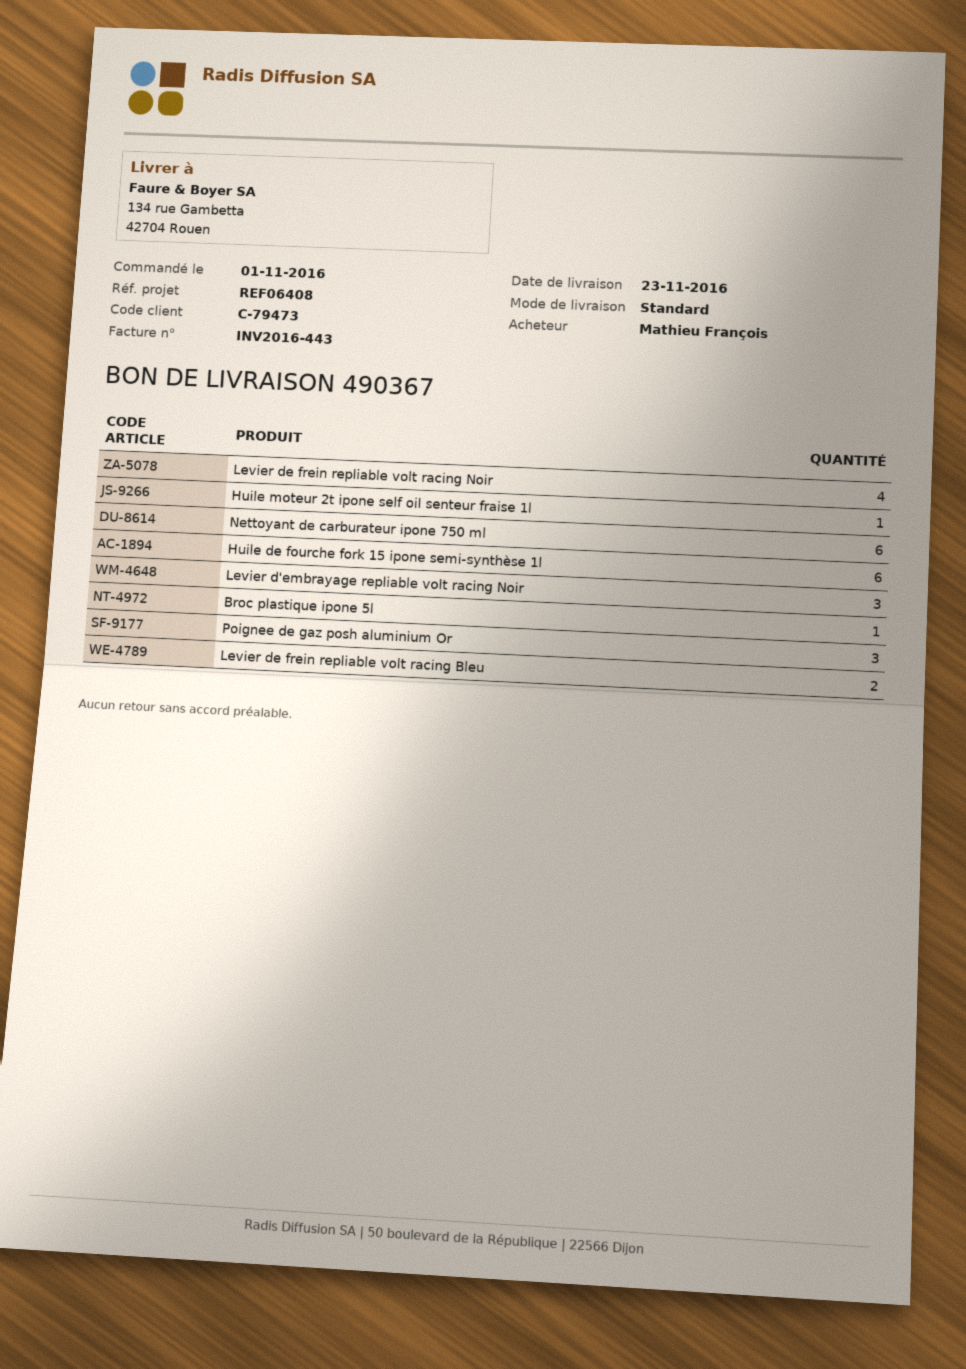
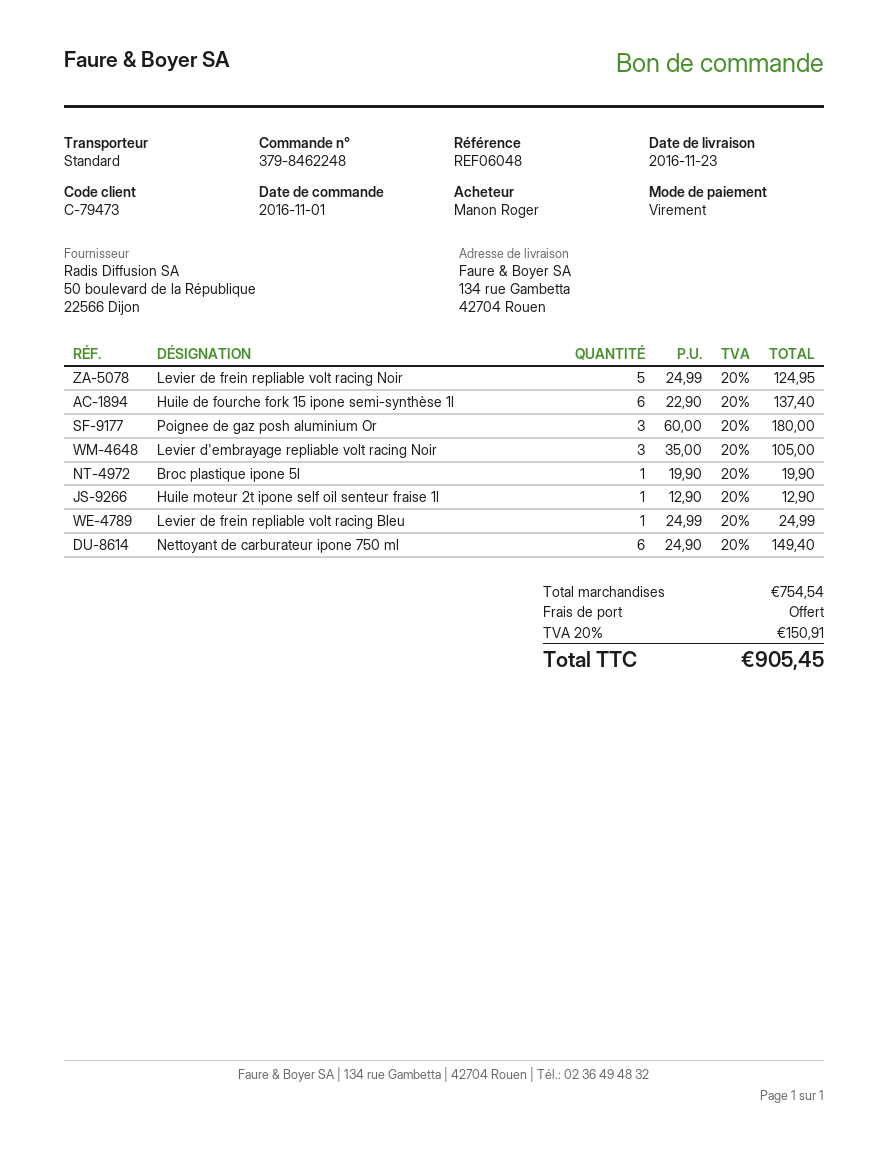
reference: REF06408 -> REF06048
ordered by: Mathieu François -> Manon Roger
Levier de frein repliable volt racing Noir: 4 -> 5
Levier de frein repliable volt racing Bleu: 2 -> 1

